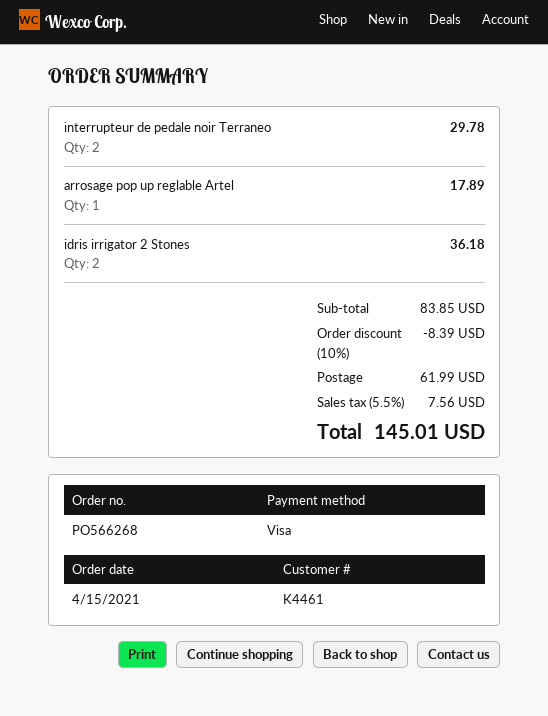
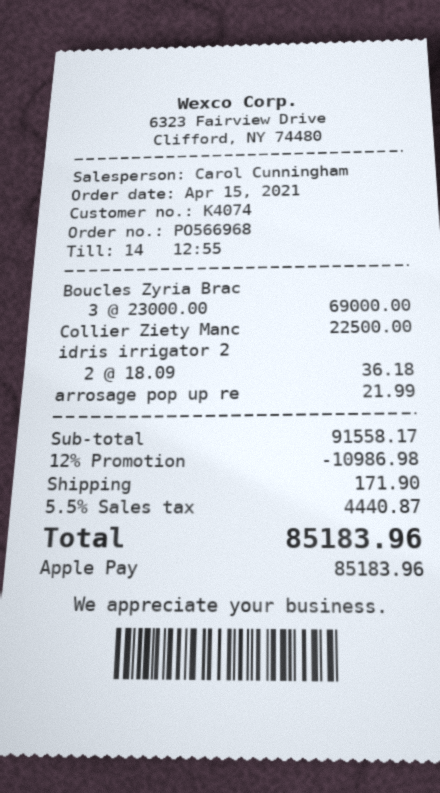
order number: PO566268 -> PO566968
customer number: K4461 -> K4074
payment method: Visa -> Apple Pay
interrupteur de pedale noir Terraneo: 2 for 29.78 -> none
arrosage pop up reglable Artel: 1 for 17.89 -> 1 for 21.99
Boucles Zyria Brac: none -> 3 for 69000.00
Collier Ziety Manc: none -> 1 for 22500.00
subtotal: 83.85 -> 91558.17
discount: 10% = 8.39 -> 12% = 10986.98
shipping: 61.99 -> 171.90
tax: 5.5% = 7.56 -> 5.5% = 4440.87
total: 145.01 -> 85183.96

